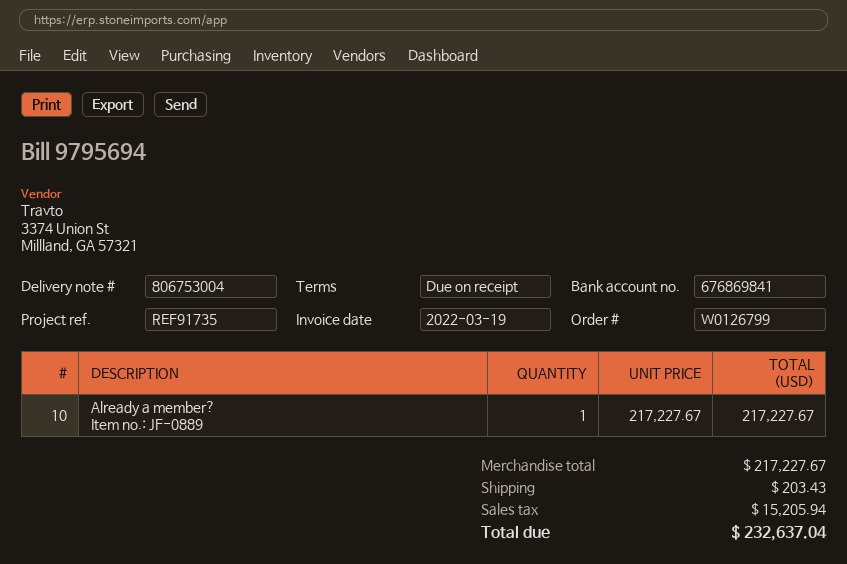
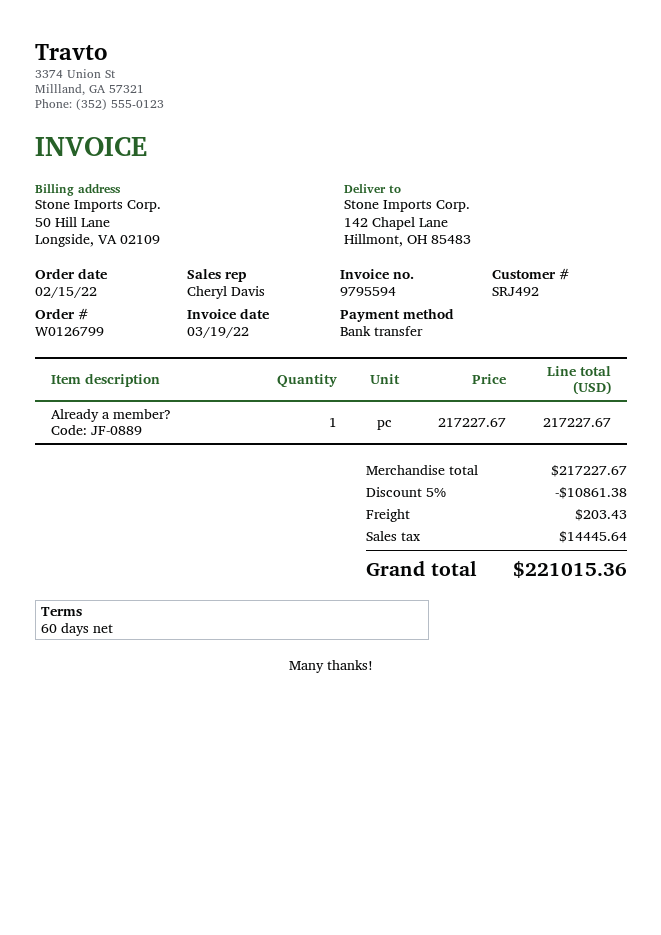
invoice number: 9795694 -> 9795594
payment terms: on receipt -> 60 days
discount: none -> 5% = 10861.38
tax: 15205.94 -> 14445.64
total: 232637.04 -> 221015.36

